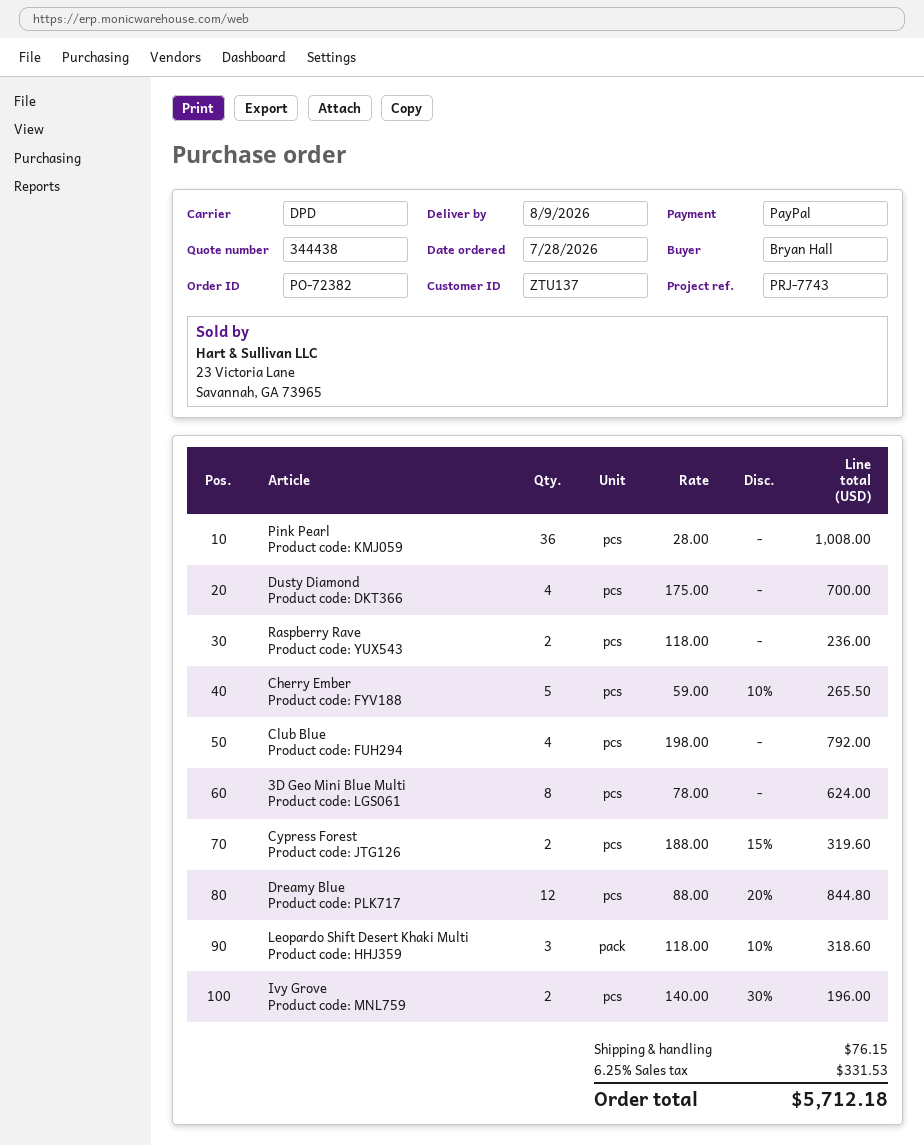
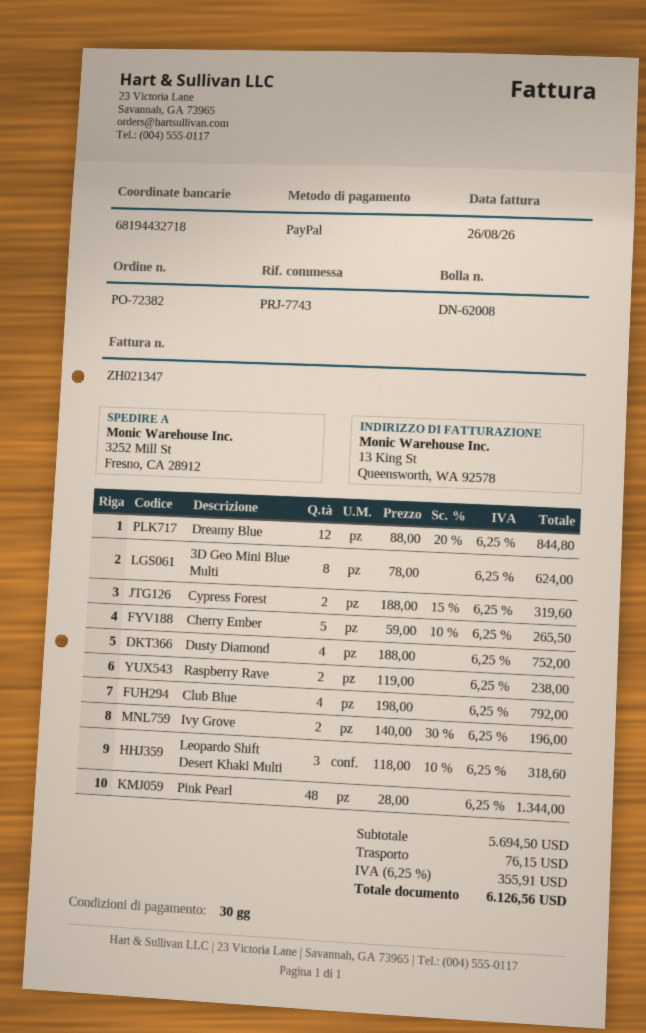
Pink Pearl: 36 x 28.00 = 1008.00 -> 48 x 28.00 = 1344.00
Dusty Diamond: 4 x 175.00 = 700.00 -> 4 x 188.00 = 752.00
Raspberry Rave: 2 x 118.00 = 236.00 -> 2 x 119.00 = 238.00
tax: 6.25% = 331.53 -> 6.25% = 355.91
total: 5712.18 -> 6126.56

